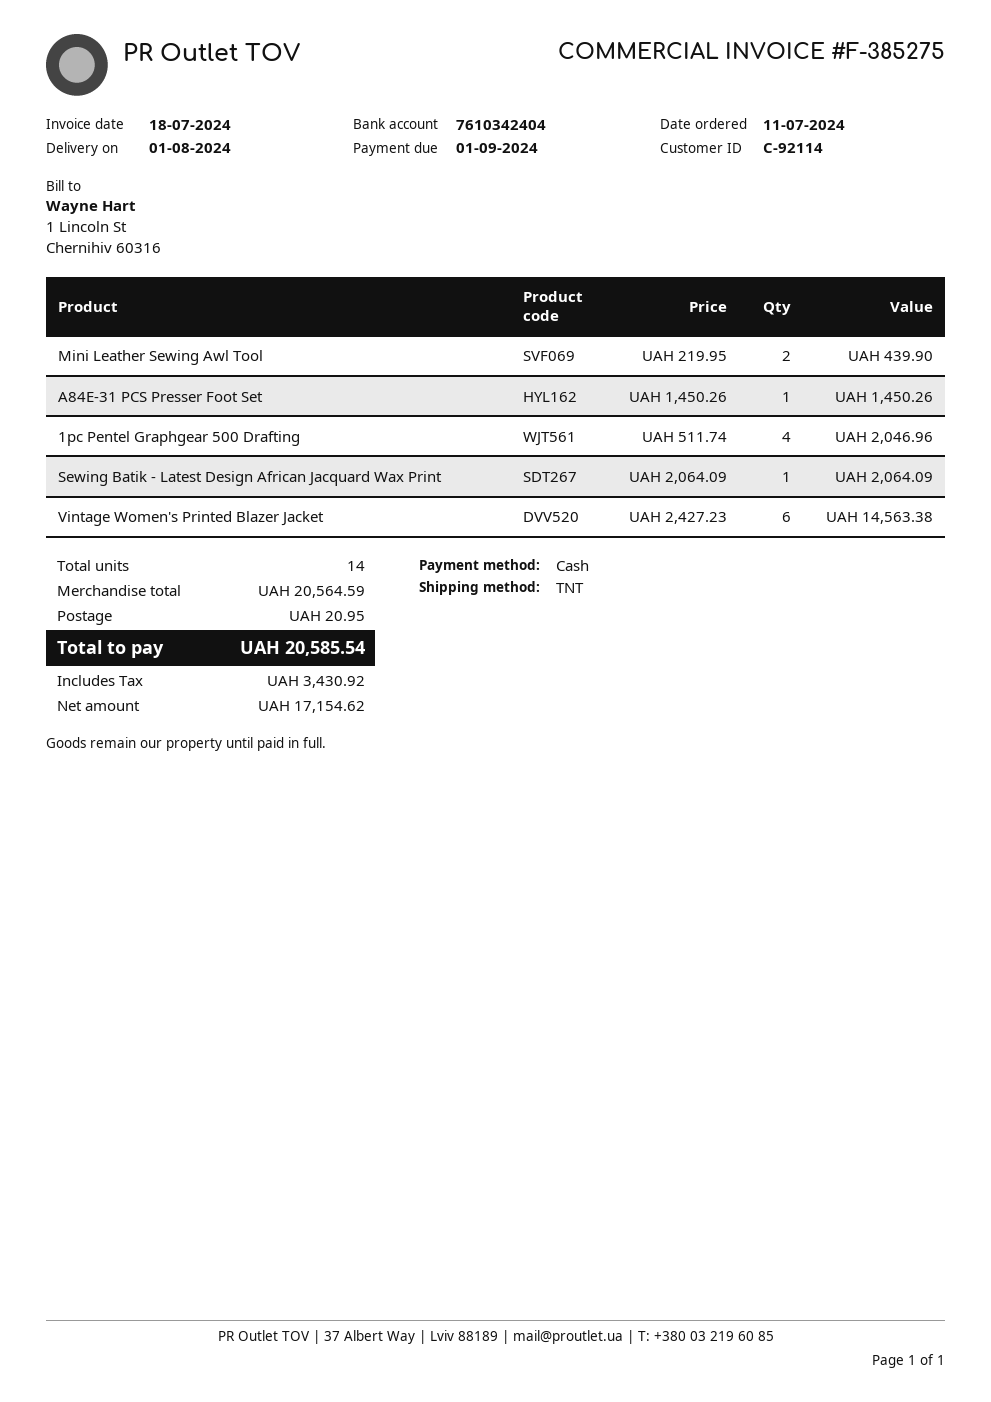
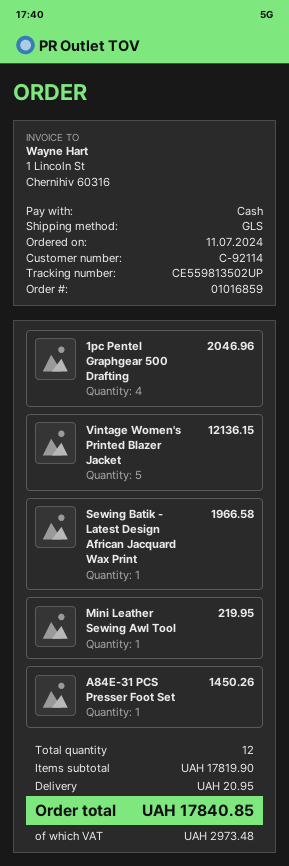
shipping method: TNT -> GLS
Mini Leather Sewing Awl Tool: 2 for 439.90 -> 1 for 219.95
Sewing Batik - Latest Design African Jacquard Wax Print: 1 for 2064.09 -> 1 for 1966.58
Vintage Women's Printed Blazer Jacket: 6 for 14563.38 -> 5 for 12136.15
total quantity: 14 -> 12
subtotal: 20564.59 -> 17819.90
tax: 3430.92 -> 2973.48
total: 20585.54 -> 17840.85

